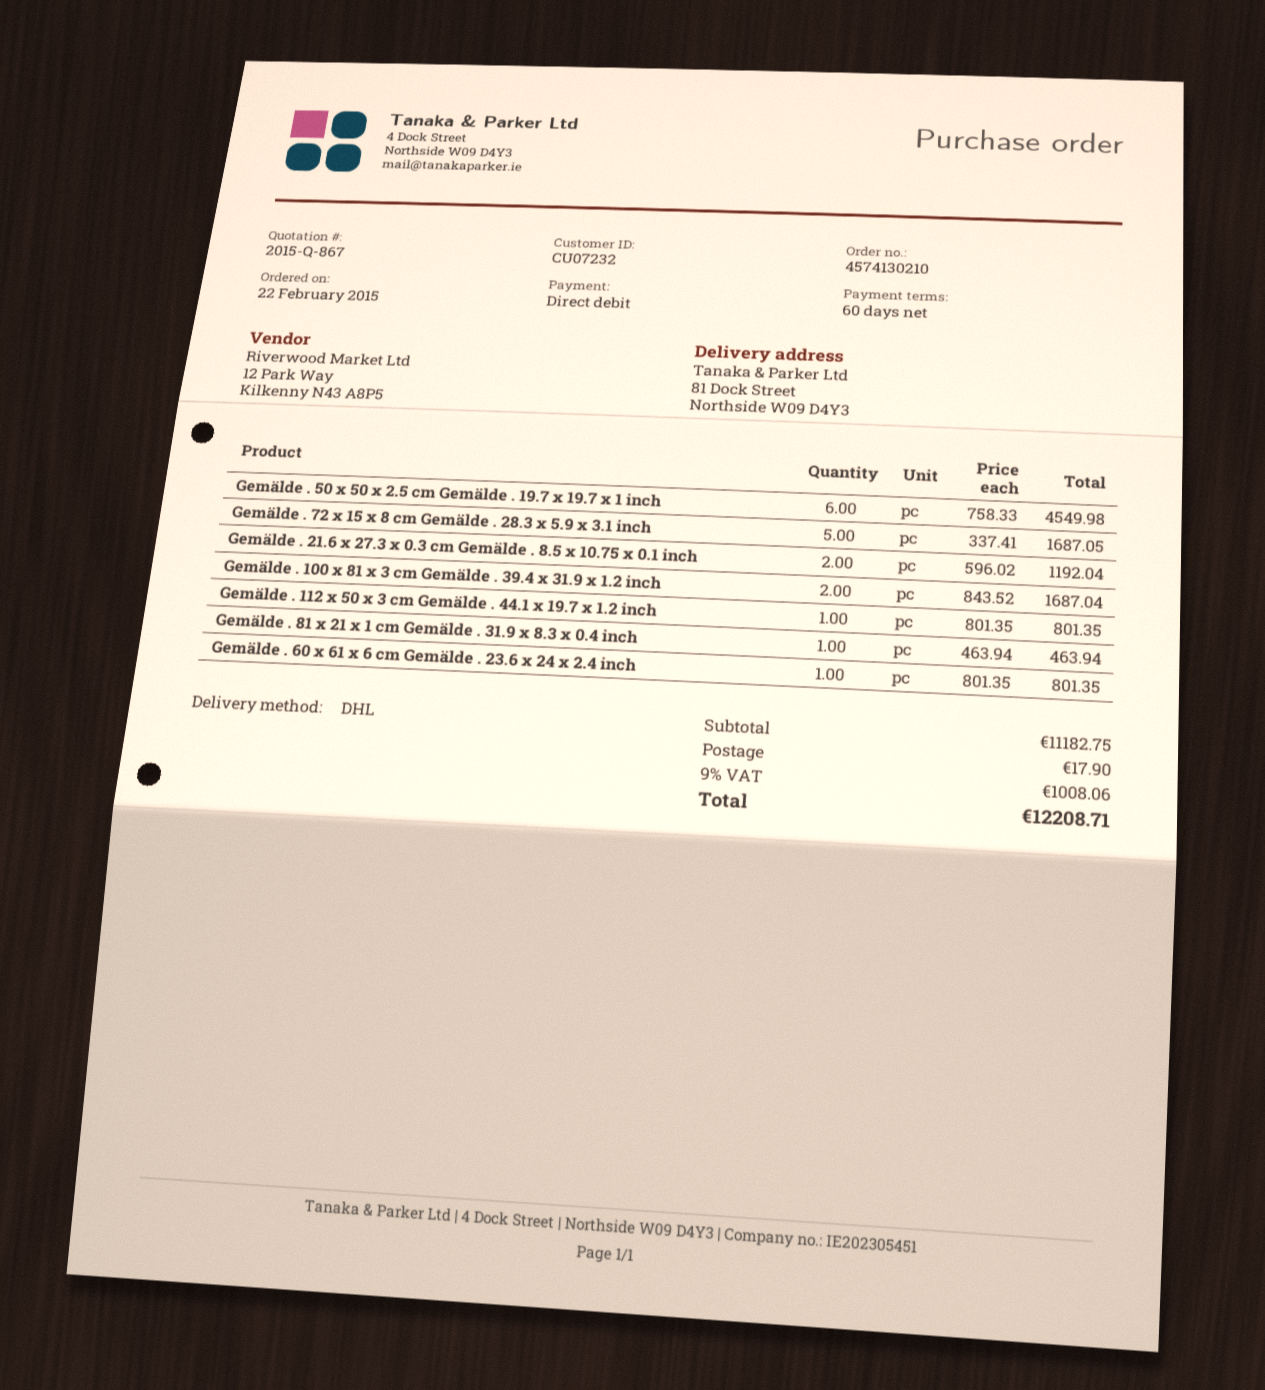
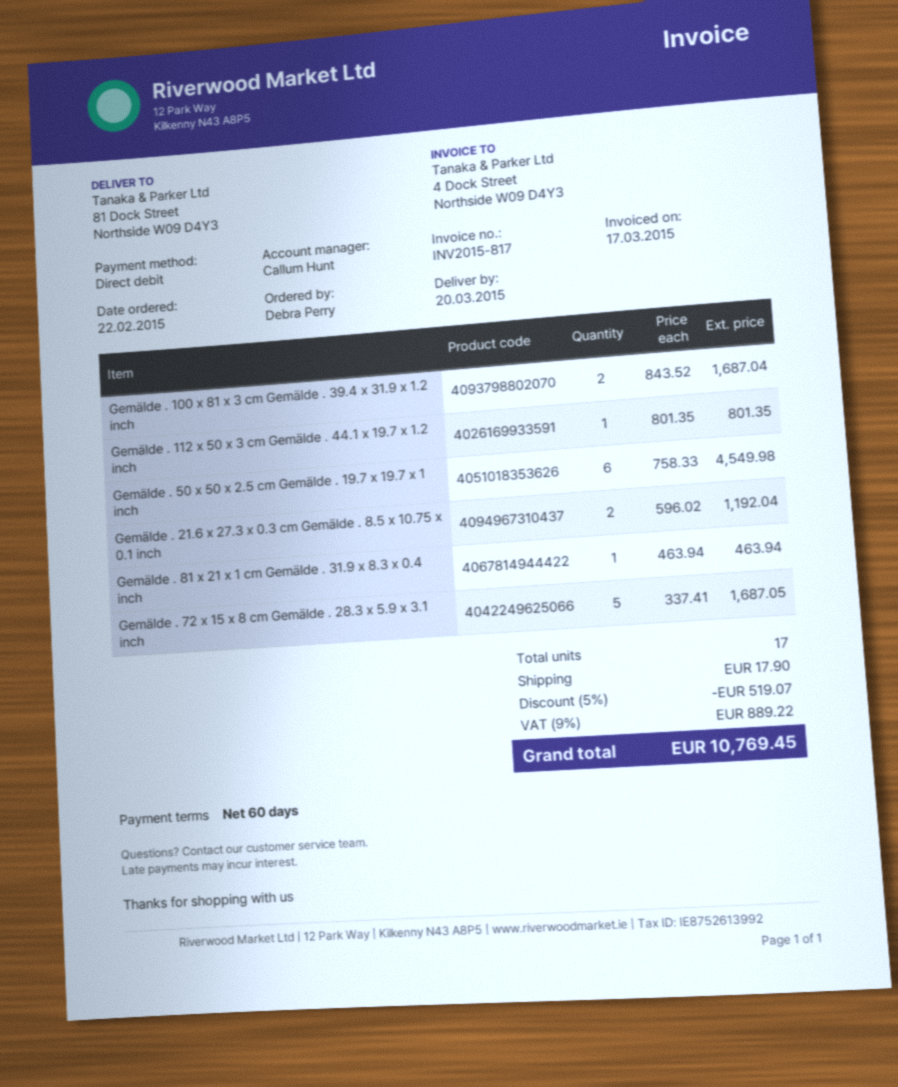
Gemälde . 60 x 61 x 6 cm Gemälde . 23.6 x 24 x 2.4 inch: 1 x 801.35 = 801.35 -> none
discount: none -> 5% = 519.07
tax: 9% = 1008.06 -> 9% = 889.22
total: 12208.71 -> 10769.45

